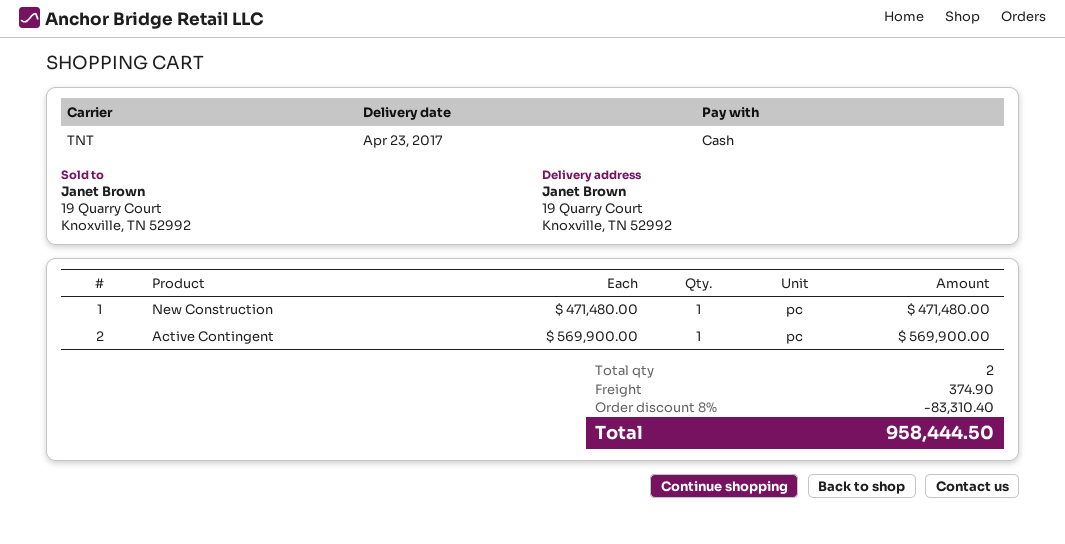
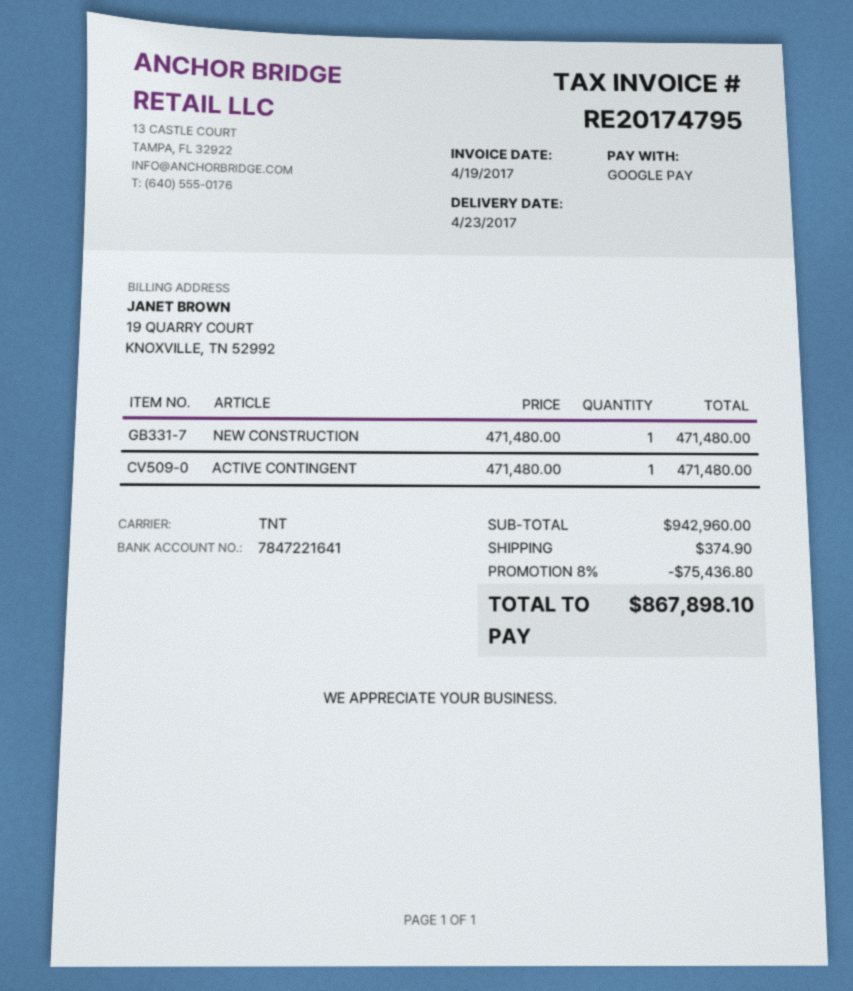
payment method: cash -> Google Pay
Active Contingent: 1 x 569900.00 = 569900.00 -> 1 x 471480.00 = 471480.00
discount: 8% = 83310.40 -> 8% = 75436.80
total: 958444.50 -> 867898.10

